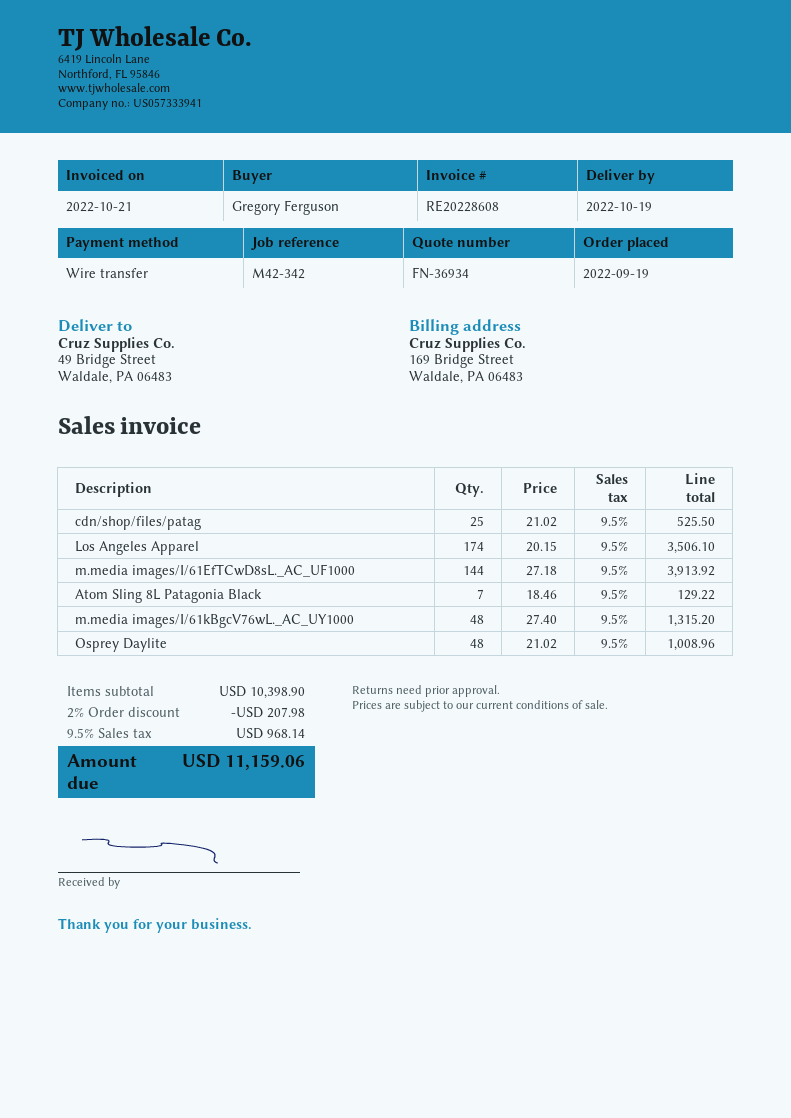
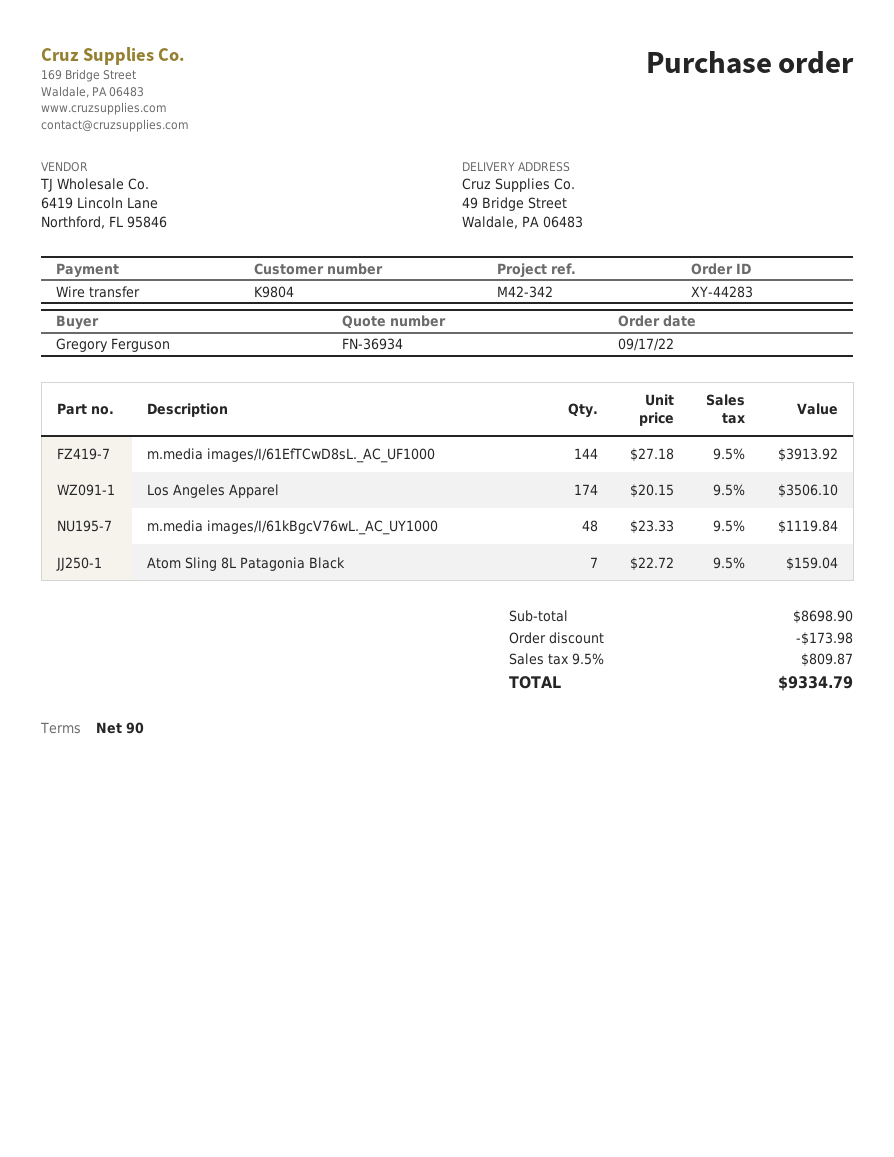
order date: 2022-09-19 -> 2022-09-17
cdn/shop/files/patag: 25 x 21.02 = 525.50 -> none
Atom Sling 8L Patagonia Black: 7 x 18.46 = 129.22 -> 7 x 22.72 = 159.04
m.media images/I/61kBgcV76wL._AC_UY1000: 48 x 27.40 = 1315.20 -> 48 x 23.33 = 1119.84
Osprey Daylite: 48 x 21.02 = 1008.96 -> none
subtotal: 10398.90 -> 8698.90
discount: 207.98 -> 173.98
tax: 9.5% = 968.14 -> 9.5% = 809.87
total: 11159.06 -> 9334.79

